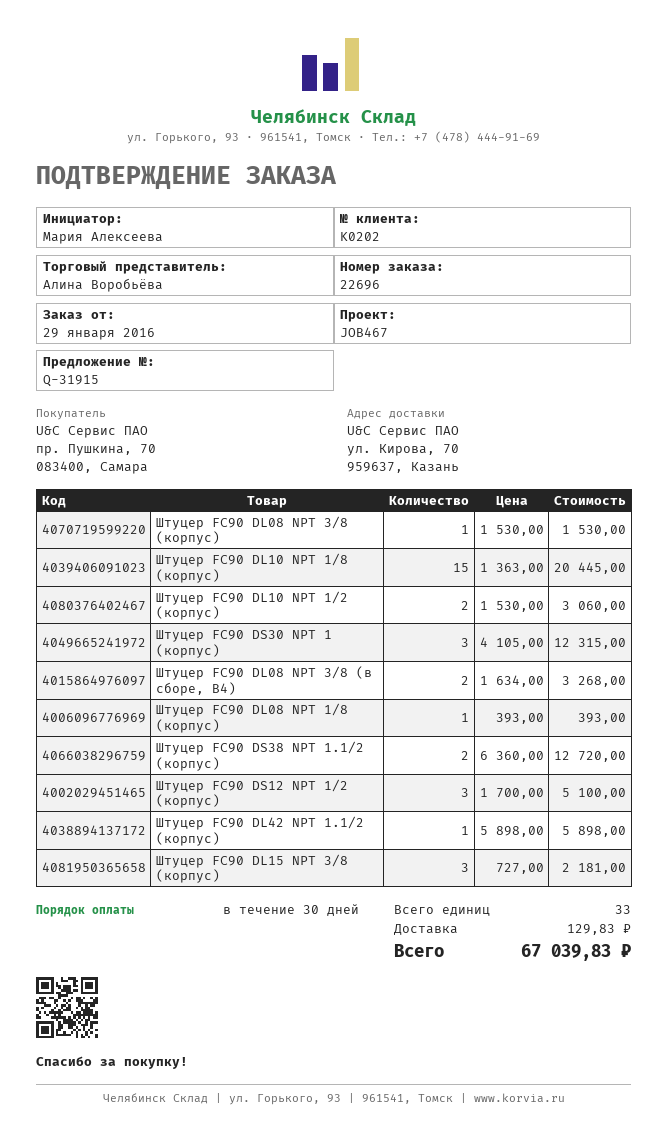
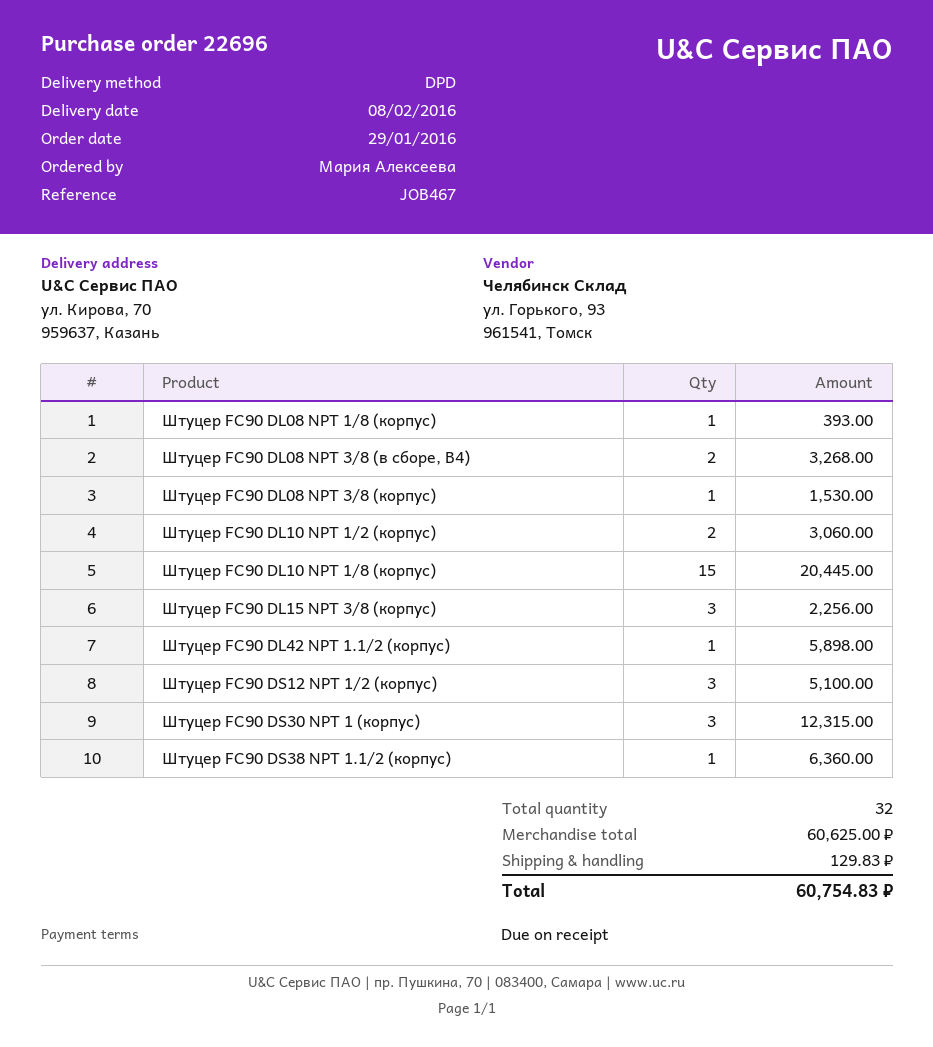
payment terms: 30 days -> on receipt
Штуцер FC90 DS38 NPT 1.1/2 (корпус): 2 for 12720.00 -> 1 for 6360.00
Штуцер FC90 DL15 NPT 3/8 (корпус): 3 for 2181.00 -> 3 for 2256.00
total quantity: 33 -> 32
total: 67039.83 -> 60754.83

